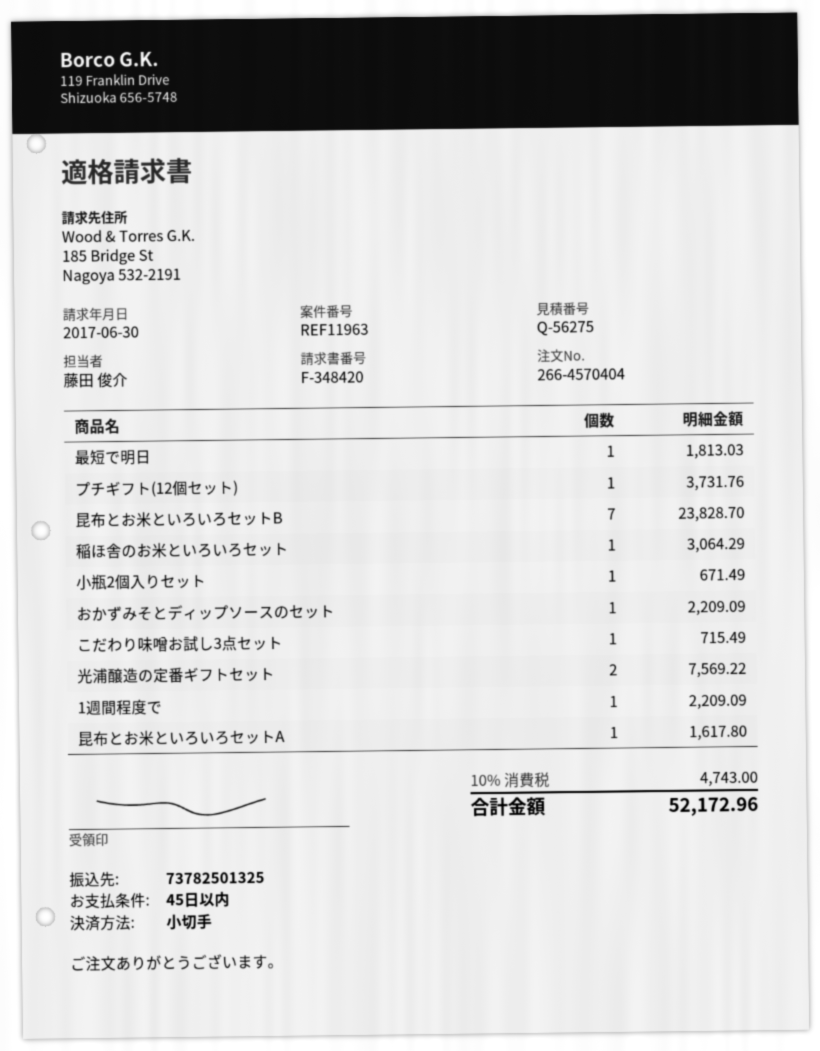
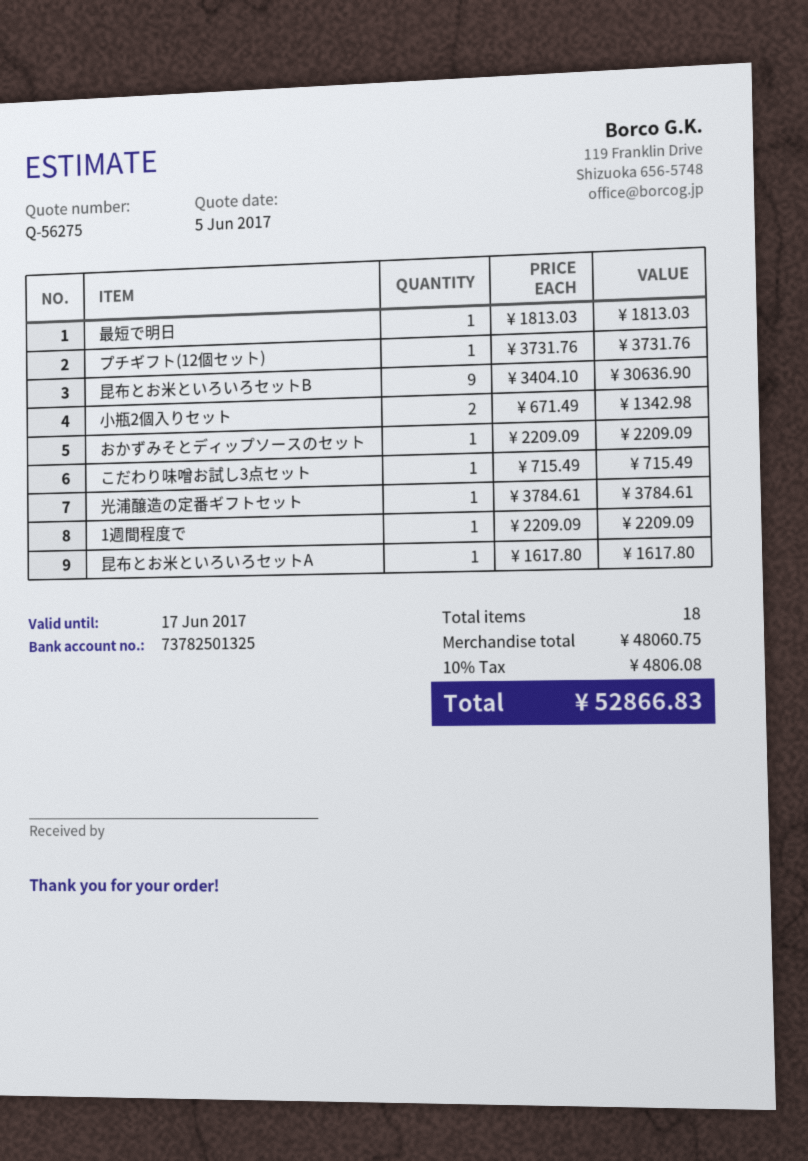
昆布とお米といろいろセットB: 7 for 23828.70 -> 9 for 30636.90
稲ほ舎のお米といろいろセット: 1 for 3064.29 -> none
小瓶2個入りセット: 1 for 671.49 -> 2 for 1342.98
光浦醸造の定番ギフトセット: 2 for 7569.22 -> 1 for 3784.61
tax: 10% = 4743.00 -> 10% = 4806.08
total: 52172.96 -> 52866.83

